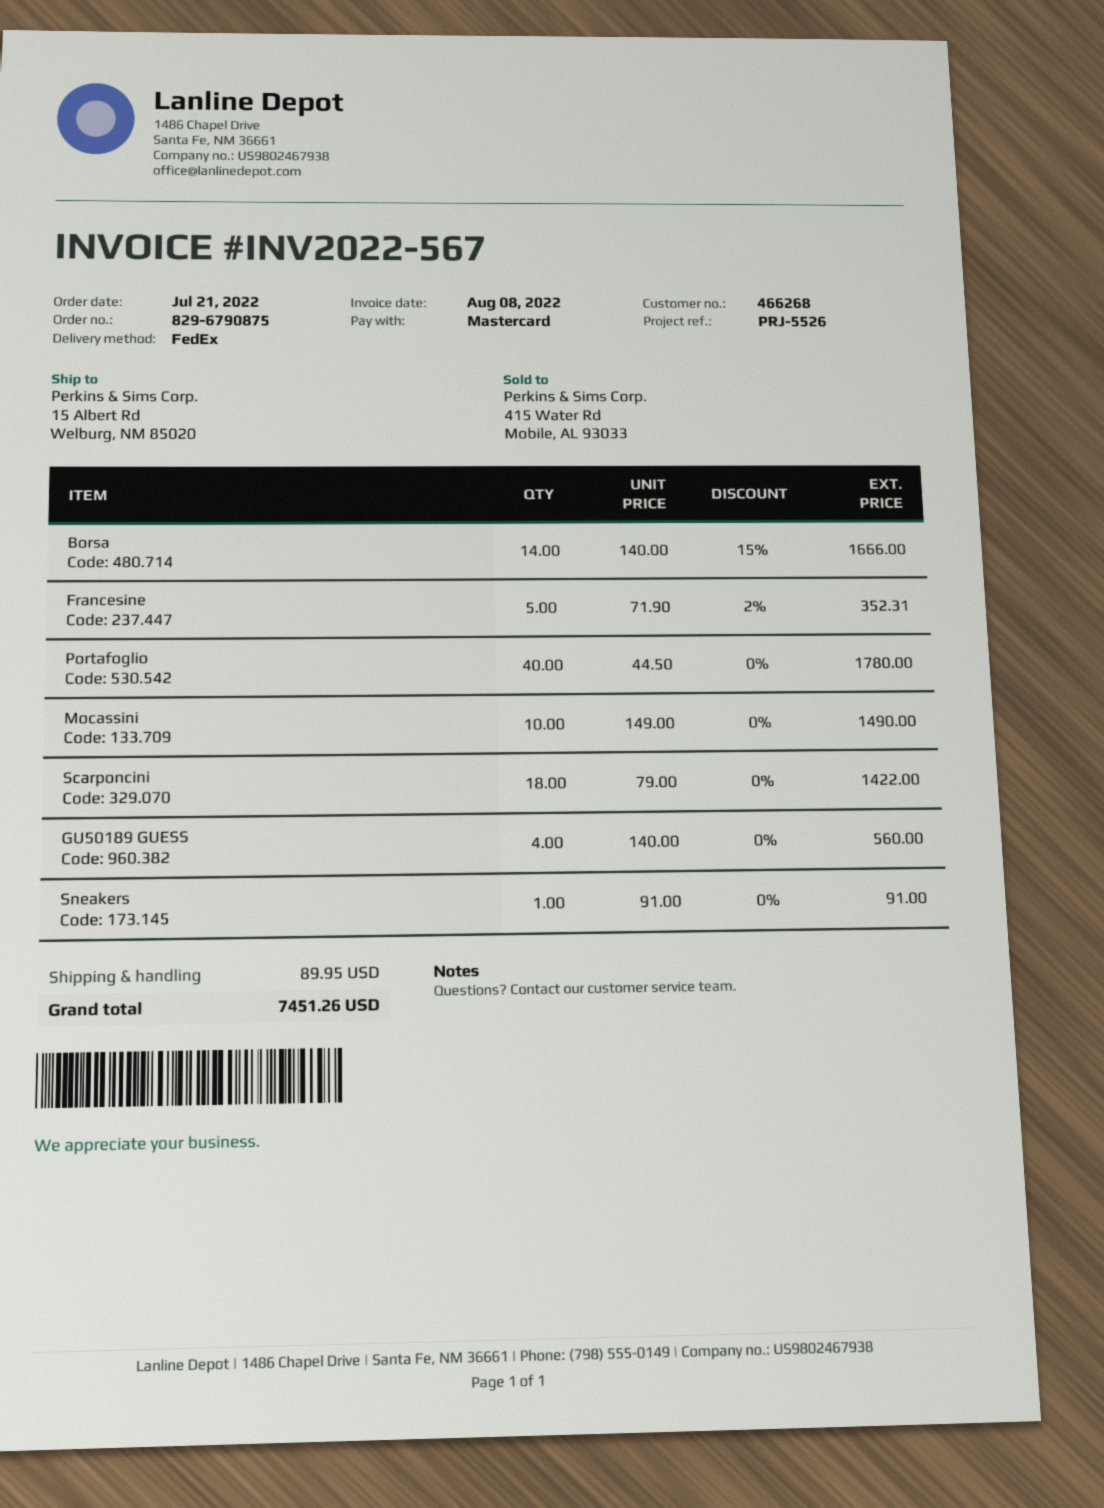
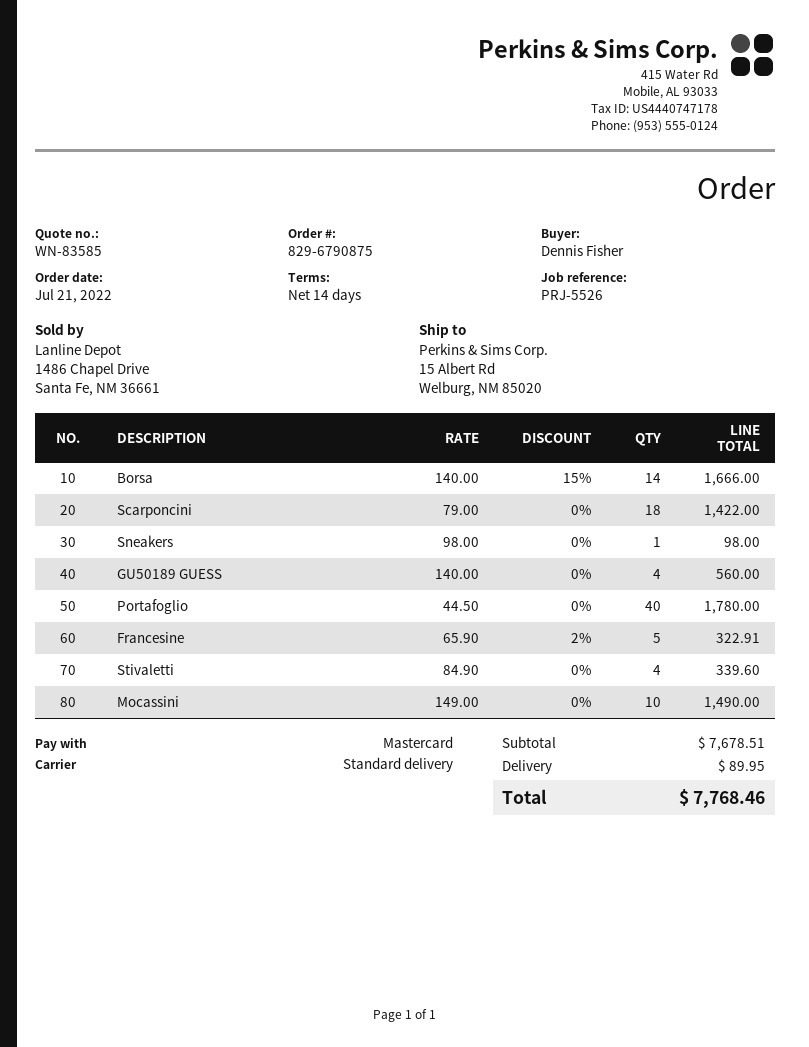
shipping method: FedEx -> standard
Francesine: 5 x 71.90 - 2% = 352.31 -> 5 x 65.90 - 2% = 322.91
Sneakers: 1 x 91.00 = 91.00 -> 1 x 98.00 = 98.00
Stivaletti: none -> 4 x 84.90 = 339.60
total: 7451.26 -> 7768.46

